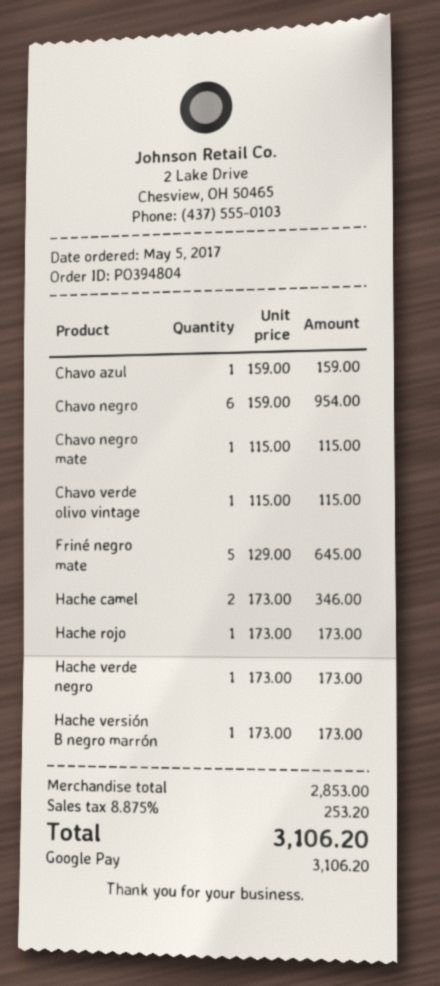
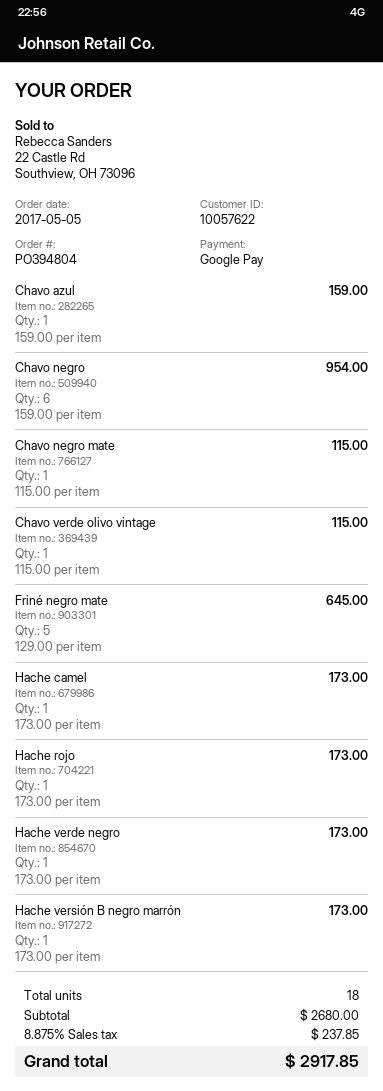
Hache camel: 2 x 173.00 = 346.00 -> 1 x 173.00 = 173.00
subtotal: 2853.00 -> 2680.00
tax: 8.875% = 253.20 -> 8.875% = 237.85
total: 3106.20 -> 2917.85

